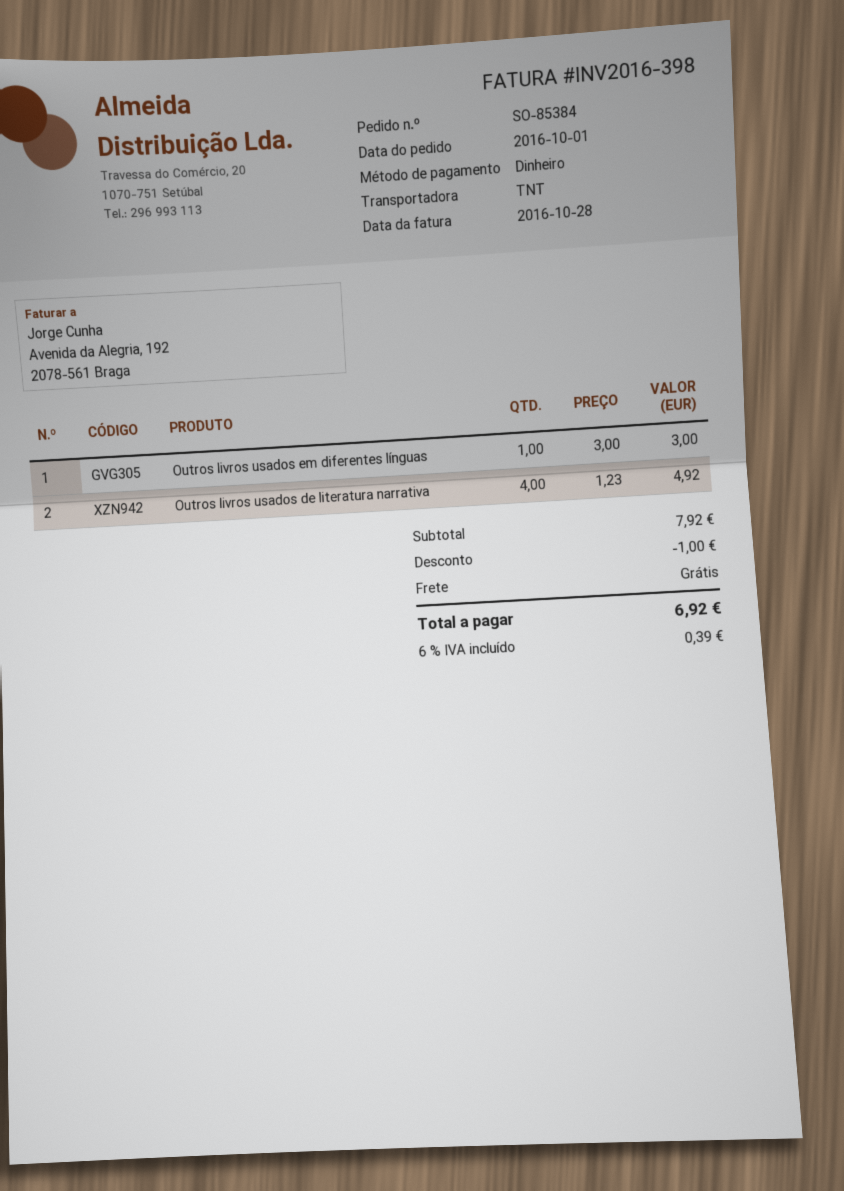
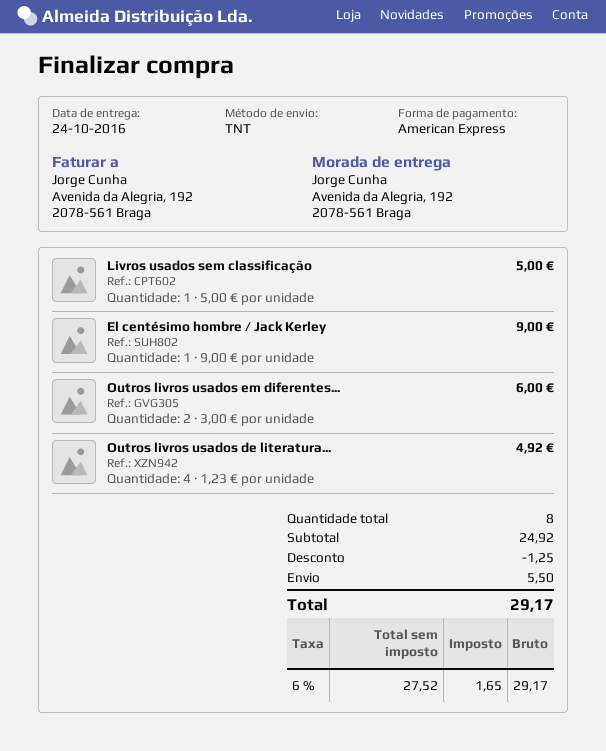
payment method: cash -> American Express
Outros livros usados em diferentes línguas: 1 x 3.00 = 3.00 -> 2 x 3.00 = 6.00
Livros usados sem classificação: none -> 1 x 5.00 = 5.00
El centésimo hombre / Jack Kerley: none -> 1 x 9.00 = 9.00
subtotal: 7.92 -> 24.92
discount: 1.00 -> 1.25
shipping: 0.00 -> 5.50
tax: 6% = 0.39 -> 6% = 1.65
total: 6.92 -> 29.17

